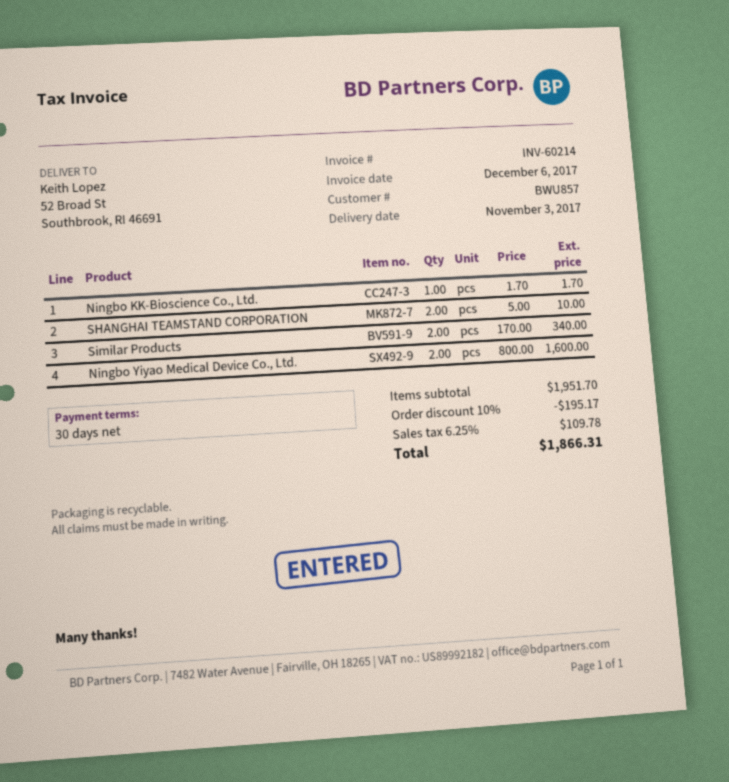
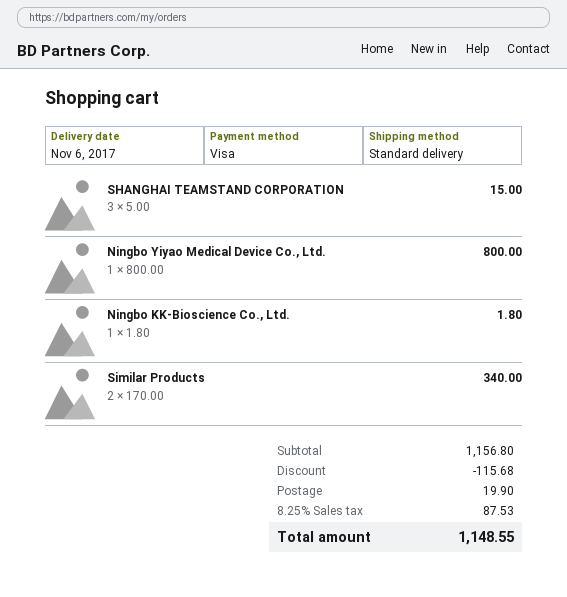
delivery date: 2017-11-03 -> 2017-11-06
Ningbo KK-Bioscience Co., Ltd.: 1 x 1.70 = 1.70 -> 1 x 1.80 = 1.80
SHANGHAI TEAMSTAND CORPORATION: 2 x 5.00 = 10.00 -> 3 x 5.00 = 15.00
Ningbo Yiyao Medical Device Co., Ltd.: 2 x 800.00 = 1600.00 -> 1 x 800.00 = 800.00
subtotal: 1951.70 -> 1156.80
discount: 195.17 -> 115.68
shipping: none -> 19.90
tax: 6.25% = 109.78 -> 8.25% = 87.53
total: 1866.31 -> 1148.55

